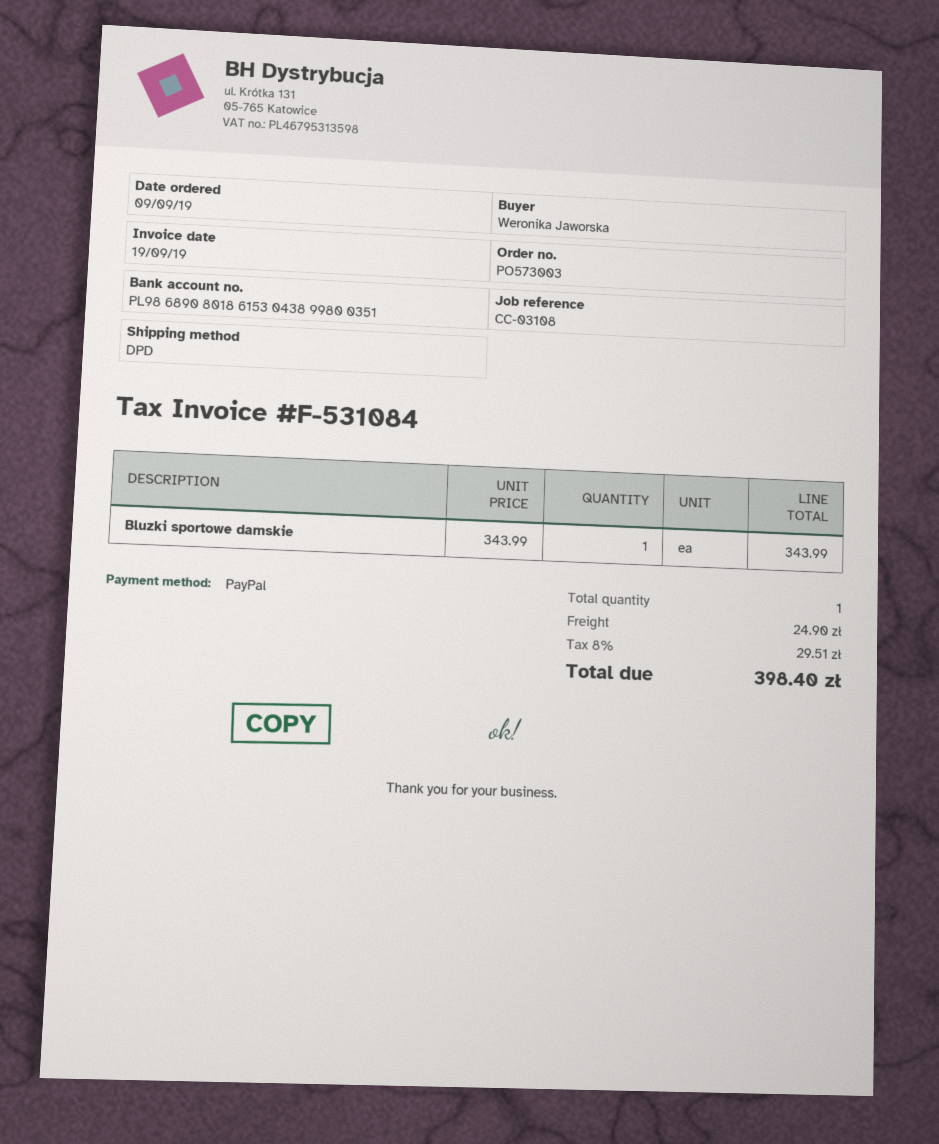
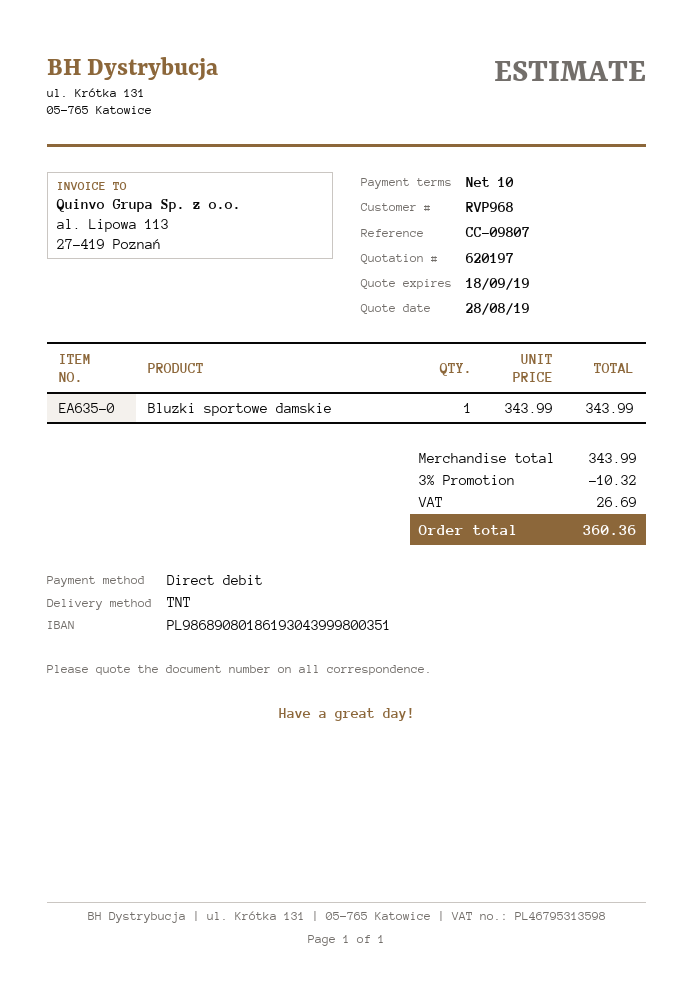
reference: CC-03108 -> CC-09807
payment method: PayPal -> direct debit
bank account: PL98689080186153043899800351 -> PL98689080186193043999800351
shipping method: DPD -> TNT
discount: none -> 3% = 10.32
shipping: 24.90 -> none
tax: 29.51 -> 26.69
total: 398.40 -> 360.36

